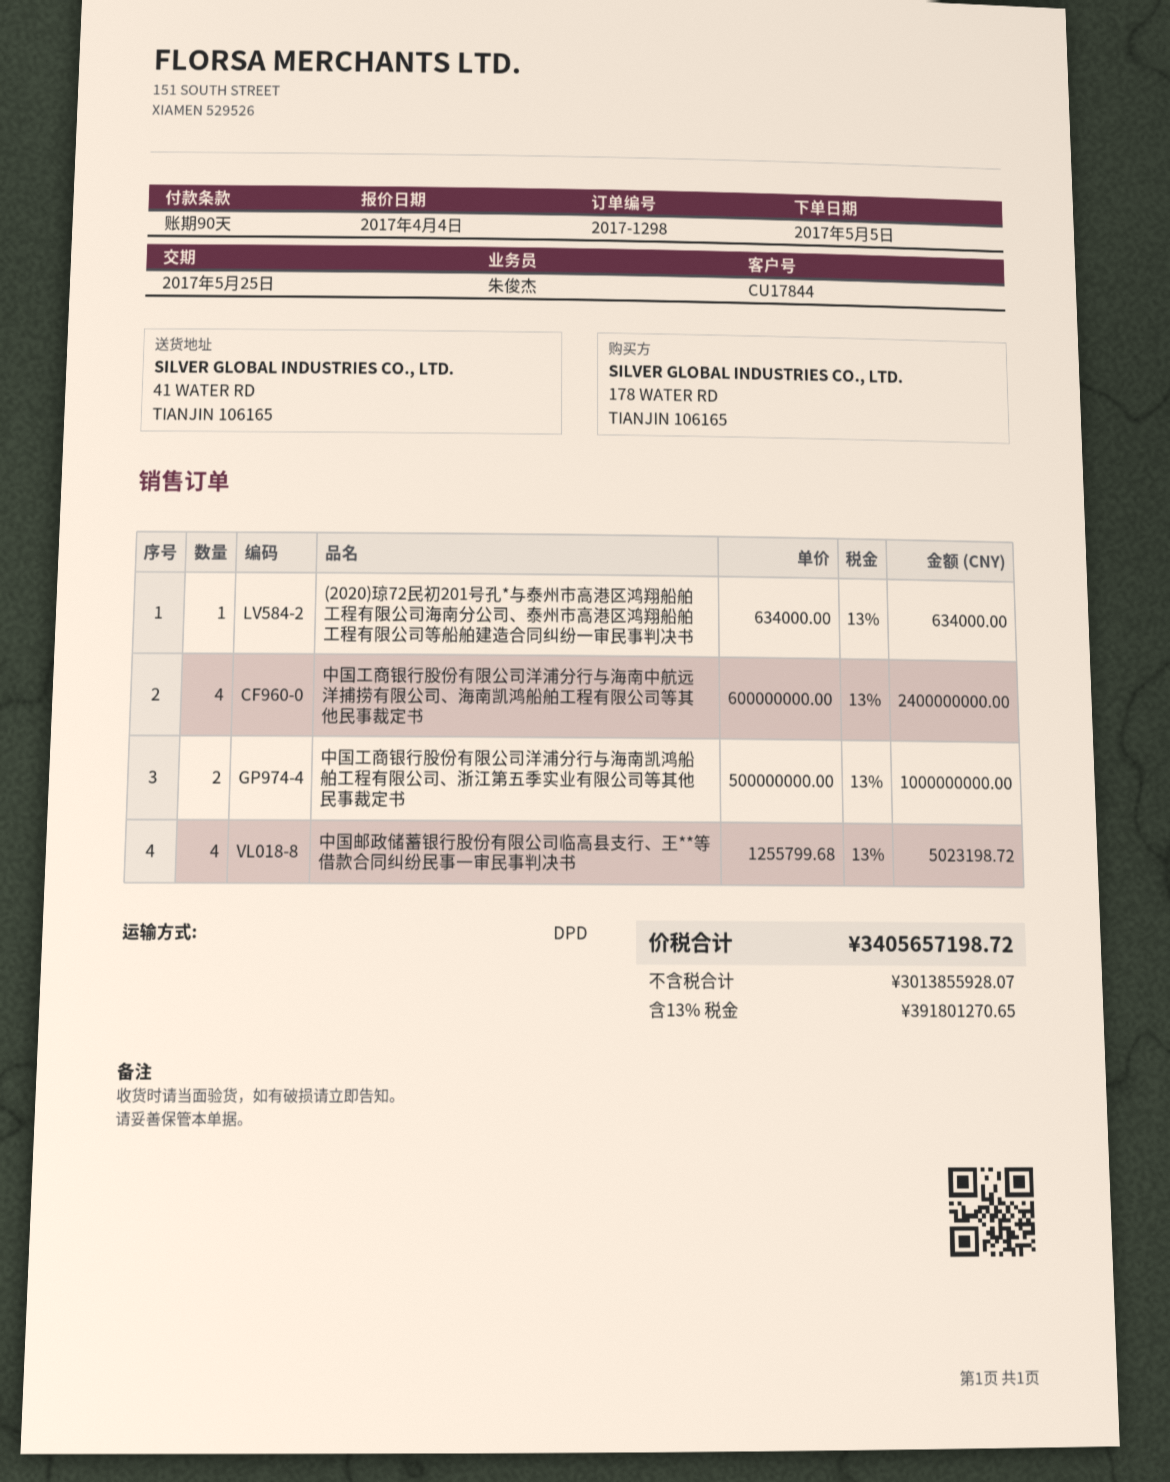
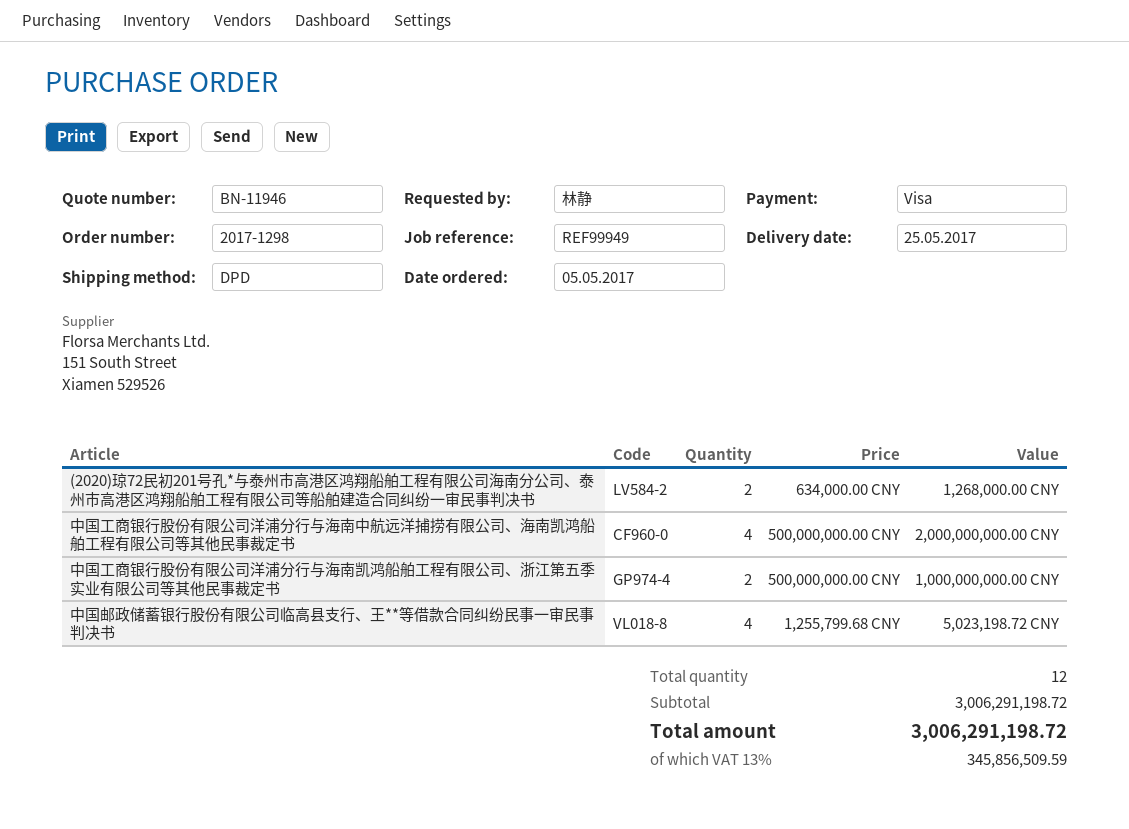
(2020)琼72民初201号孔*与泰州市高港区鸿翔船舶工程有限公司海南分公司、泰州市高港区鸿翔船舶工程有限公司等船舶建造合同纠纷一审民事判决书: 1 x 634000.00 = 634000.00 -> 2 x 634000.00 = 1268000.00
中国工商银行股份有限公司洋浦分行与海南中航远洋捕捞有限公司、海南凯鸿船舶工程有限公司等其他民事裁定书: 4 x 600000000.00 = 2400000000.00 -> 4 x 500000000.00 = 2000000000.00
tax: 13% = 391801270.65 -> 13% = 345856509.59
total: 3405657198.72 -> 3006291198.72

